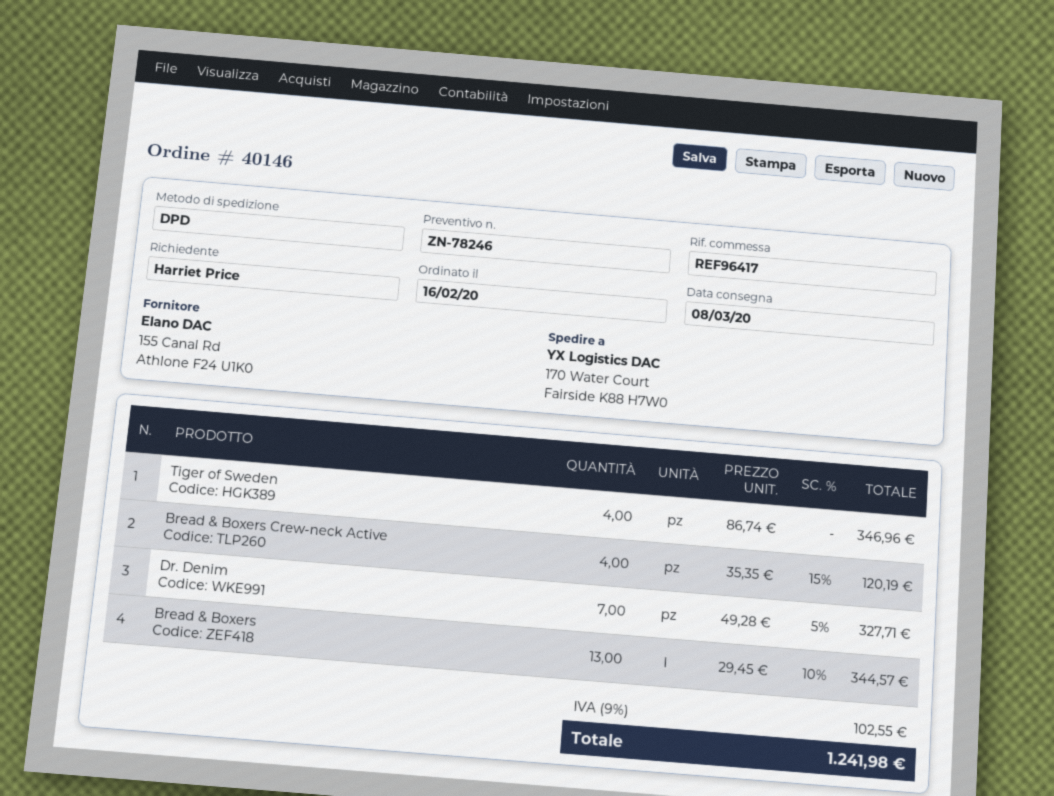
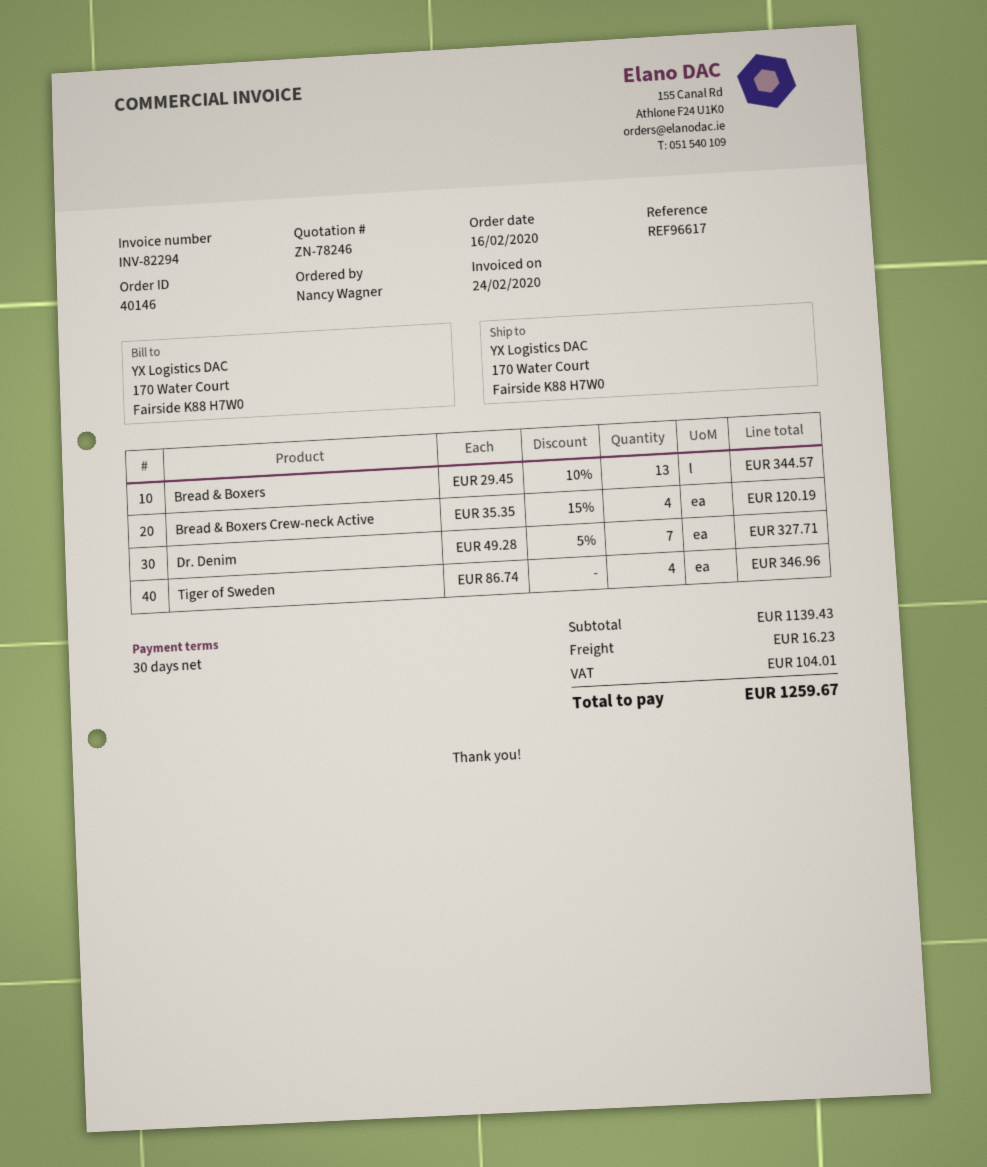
reference: REF96417 -> REF96617
ordered by: Harriet Price -> Nancy Wagner
shipping: none -> 16.23
tax: 102.55 -> 104.01
total: 1241.98 -> 1259.67

